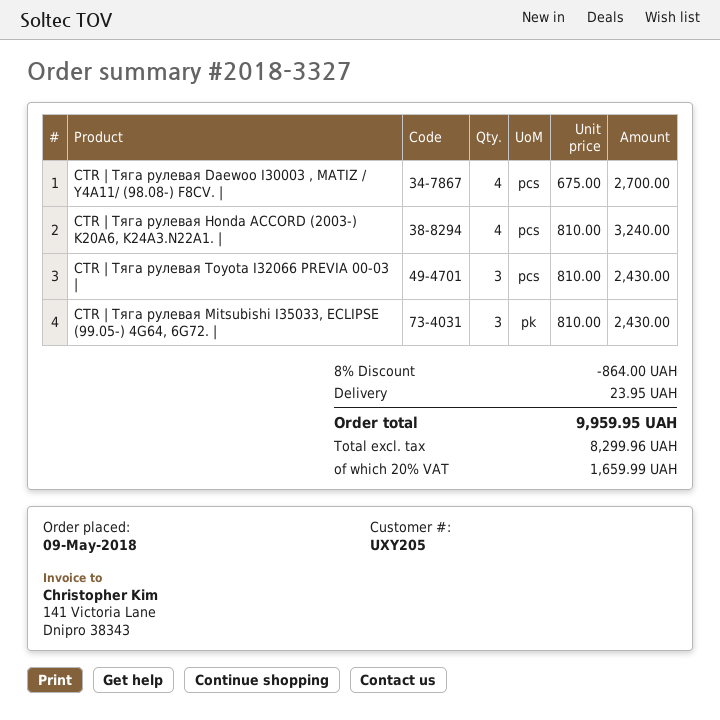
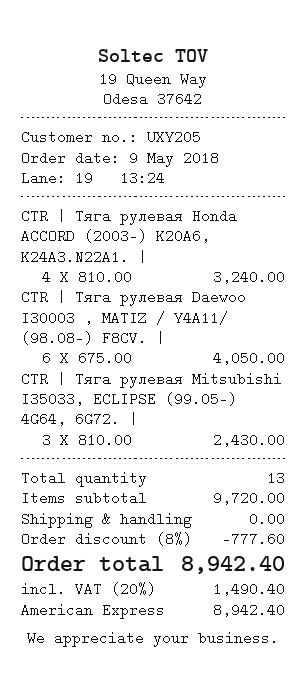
CTR | Тяга рулевая Daewoo I30003 , MATIZ / Y4A11/ (98.08-) F8CV. |: 4 x 675.00 = 2700.00 -> 6 x 675.00 = 4050.00
CTR | Тяга рулевая Toyota I32066 PREVIA 00-03 |: 3 x 810.00 = 2430.00 -> none
discount: 8% = 864.00 -> 8% = 777.60
shipping: 23.95 -> 0.00
tax: 20% = 1659.99 -> 20% = 1490.40
total: 9959.95 -> 8942.40

